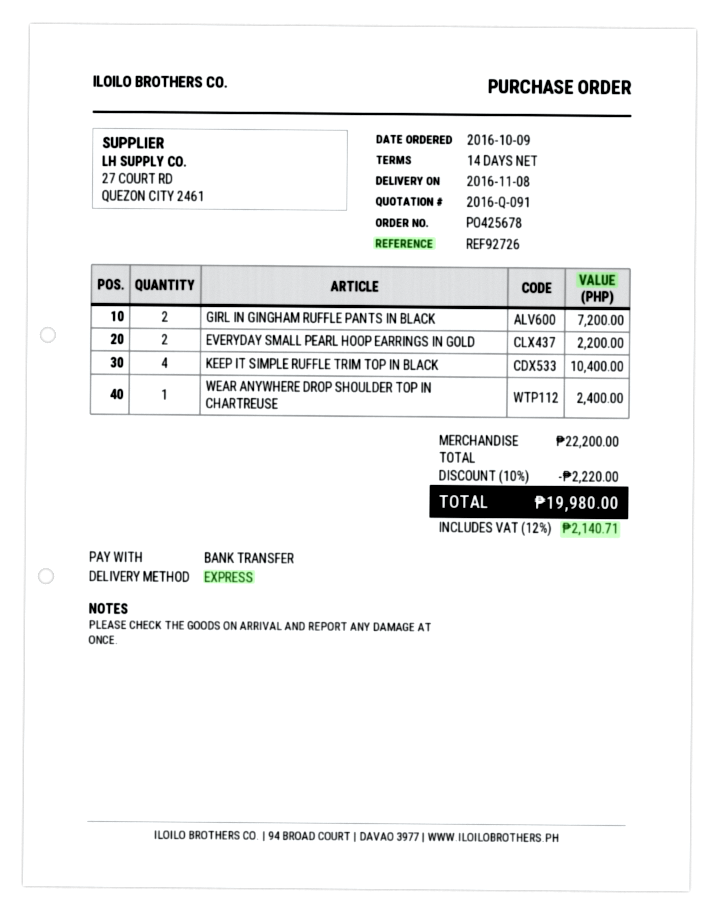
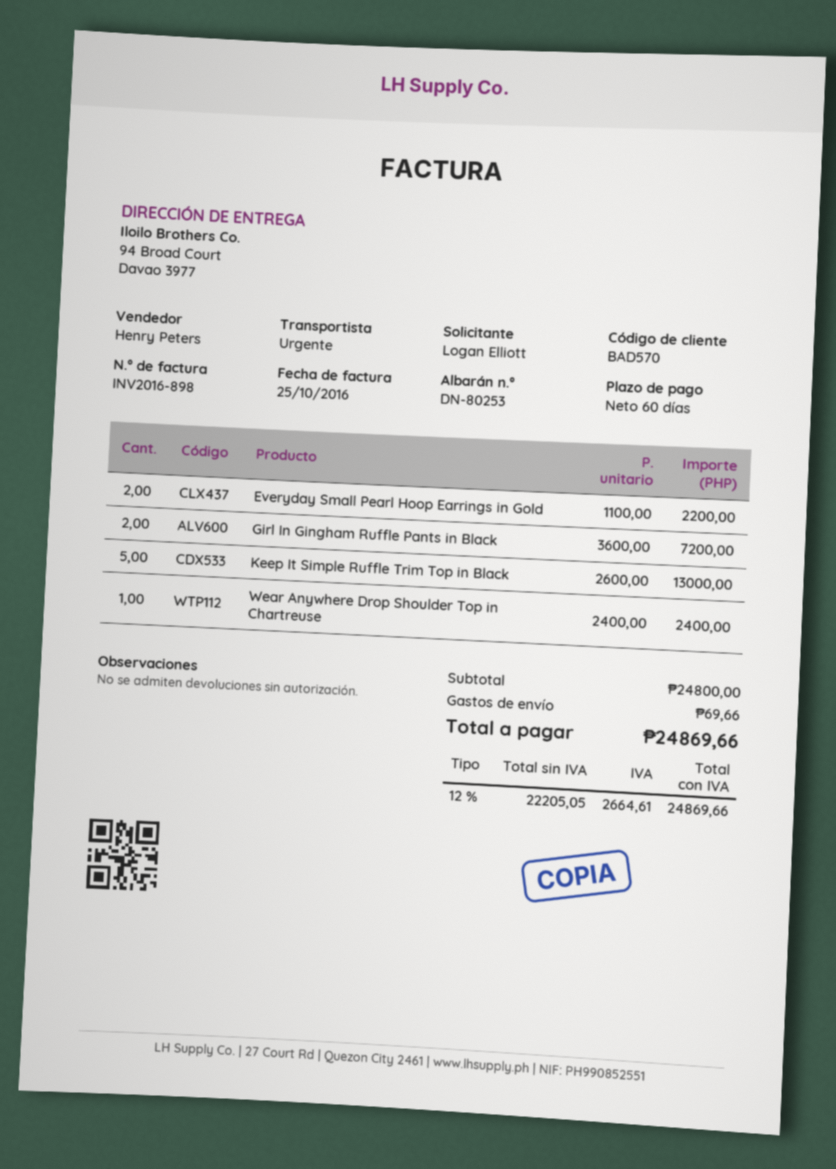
payment terms: 14 days -> 60 days
KEEP IT SIMPLE RUFFLE TRIM TOP IN BLACK: 4 for 10400.00 -> 5 for 13000.00
subtotal: 22200.00 -> 24800.00
discount: 10% = 2220.00 -> none
shipping: none -> 69.66
tax: 12% = 2140.71 -> 12% = 2664.61
total: 19980.00 -> 24869.66

